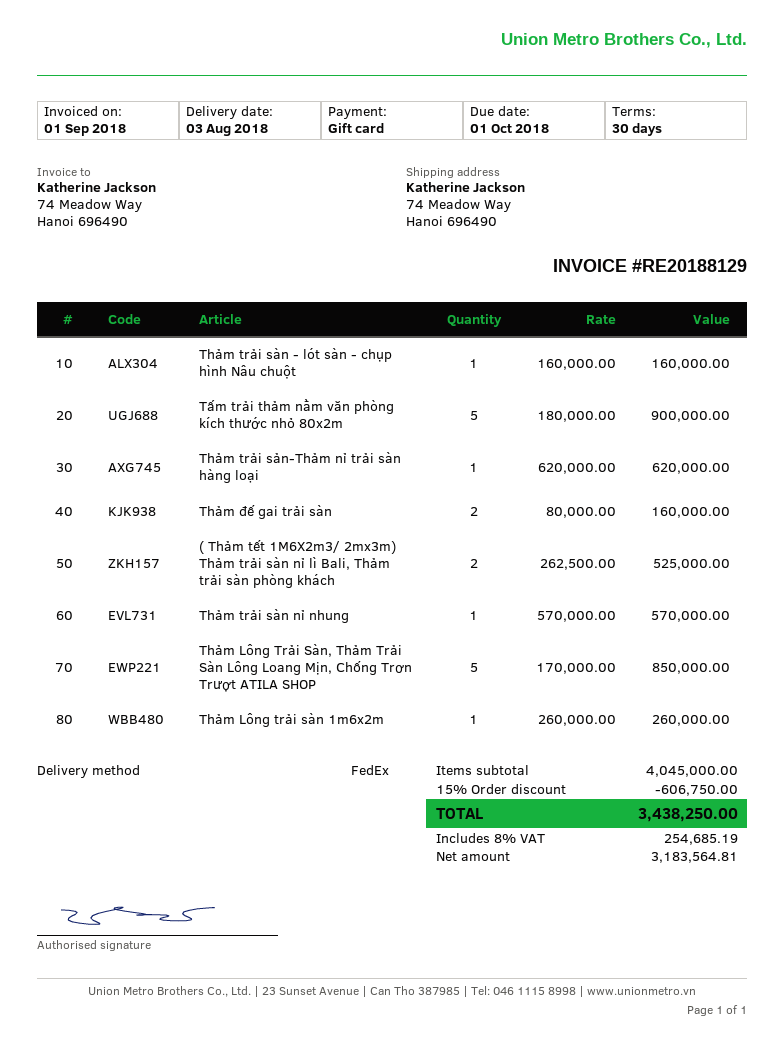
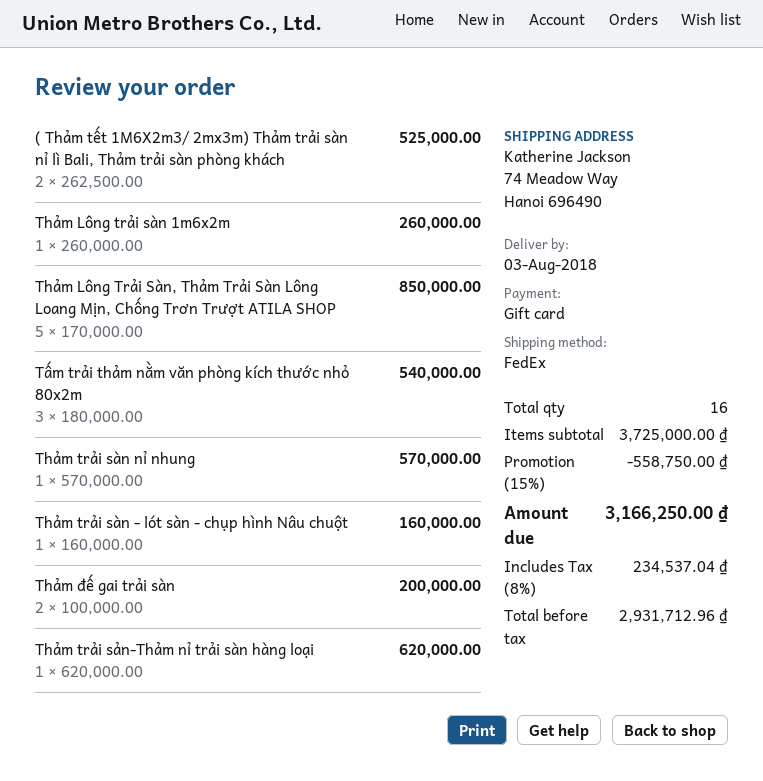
Tấm trải thảm nằm văn phòng kích thước nhỏ 80x2m: 5 x 180000.00 = 900000.00 -> 3 x 180000.00 = 540000.00
Thảm đế gai trải sàn: 2 x 80000.00 = 160000.00 -> 2 x 100000.00 = 200000.00
subtotal: 4045000.00 -> 3725000.00
discount: 15% = 606750.00 -> 15% = 558750.00
net: 3183564.81 -> 2931712.96
tax: 8% = 254685.19 -> 8% = 234537.04
total: 3438250.00 -> 3166250.00

